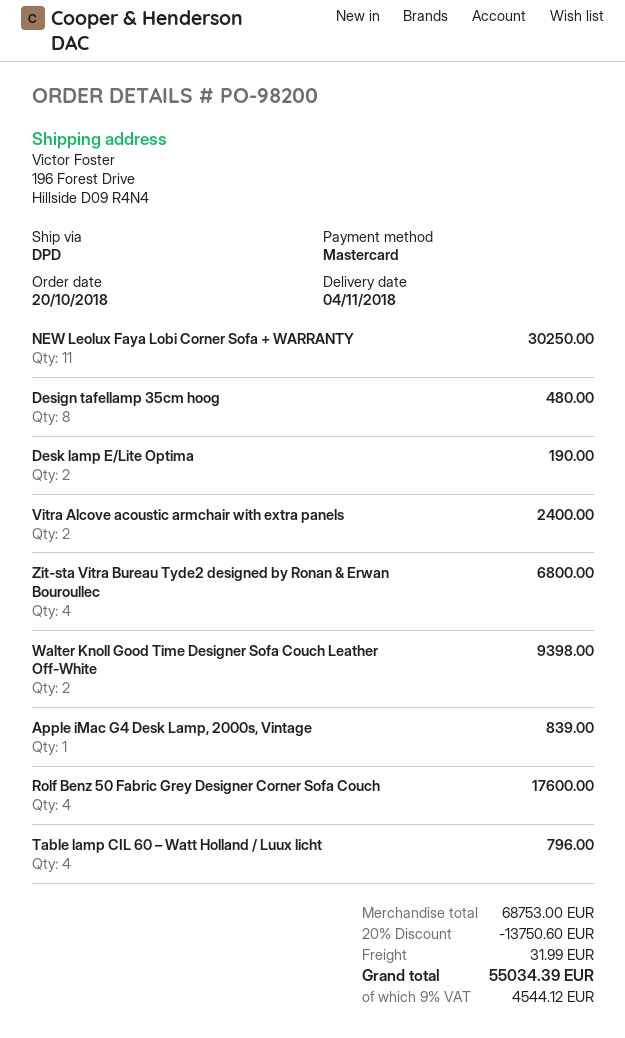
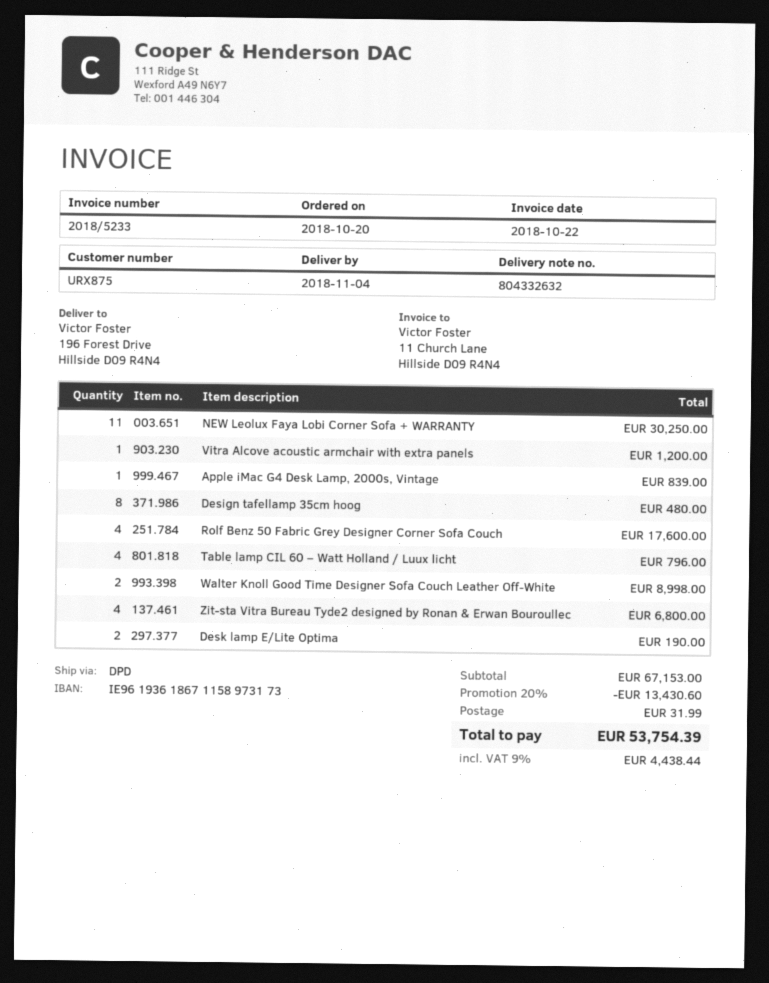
Vitra Alcove acoustic armchair with extra panels: 2 for 2400.00 -> 1 for 1200.00
Walter Knoll Good Time Designer Sofa Couch Leather Off-White: 2 for 9398.00 -> 2 for 8998.00
subtotal: 68753.00 -> 67153.00
discount: 20% = 13750.60 -> 20% = 13430.60
tax: 9% = 4544.12 -> 9% = 4438.44
total: 55034.39 -> 53754.39

